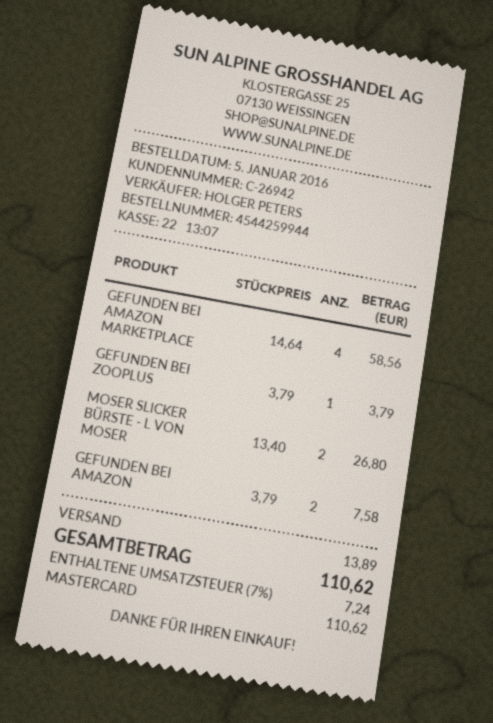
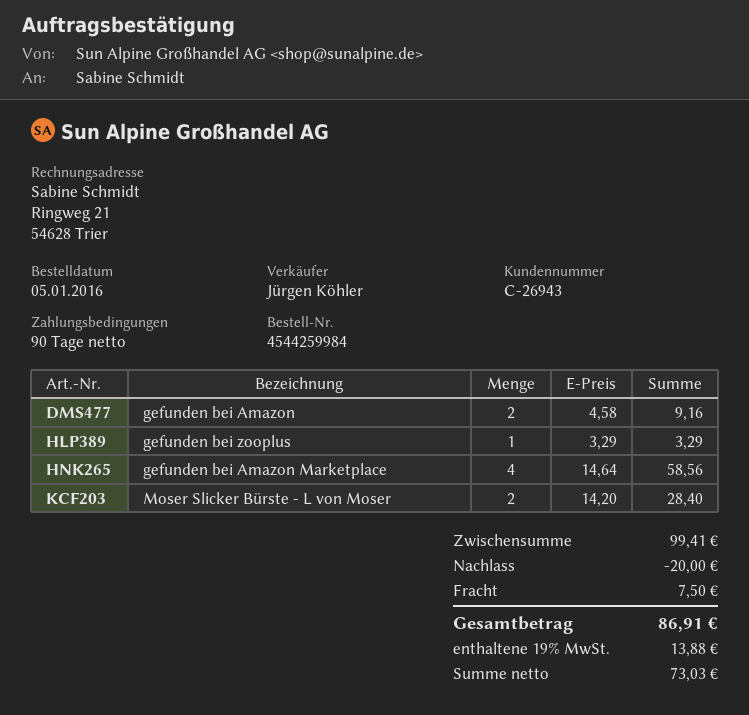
order number: 4544259944 -> 4544259984
customer number: C-26942 -> C-26943
sales rep: HOLGER PETERS -> Jürgen Köhler
GEFUNDEN BEI ZOOPLUS: 1 x 3.79 = 3.79 -> 1 x 3.29 = 3.29
MOSER SLICKER BÜRSTE - L VON MOSER: 2 x 13.40 = 26.80 -> 2 x 14.20 = 28.40
GEFUNDEN BEI AMAZON: 2 x 3.79 = 7.58 -> 2 x 4.58 = 9.16
discount: none -> 20.00
shipping: 13.89 -> 7.50
tax: 7% = 7.24 -> 19% = 13.88
total: 110.62 -> 86.91

